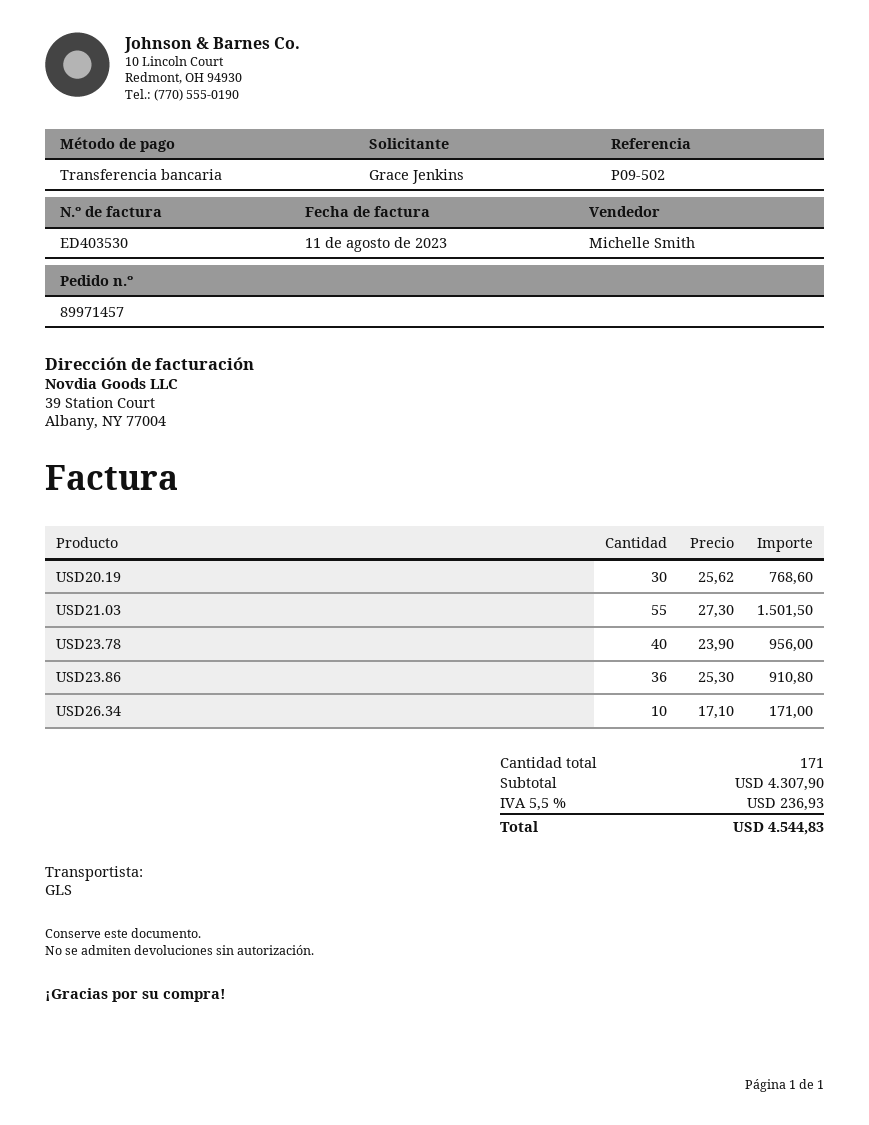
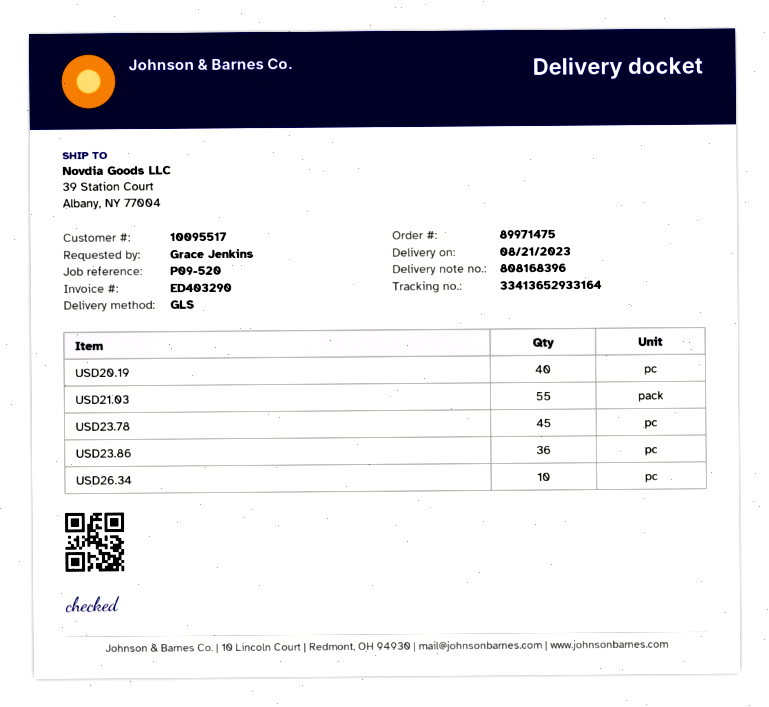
order number: 89971457 -> 89971475
invoice number: ED403530 -> ED403290
reference: P09-502 -> P09-520
USD20.19: 30 -> 40
USD23.78: 40 -> 45

